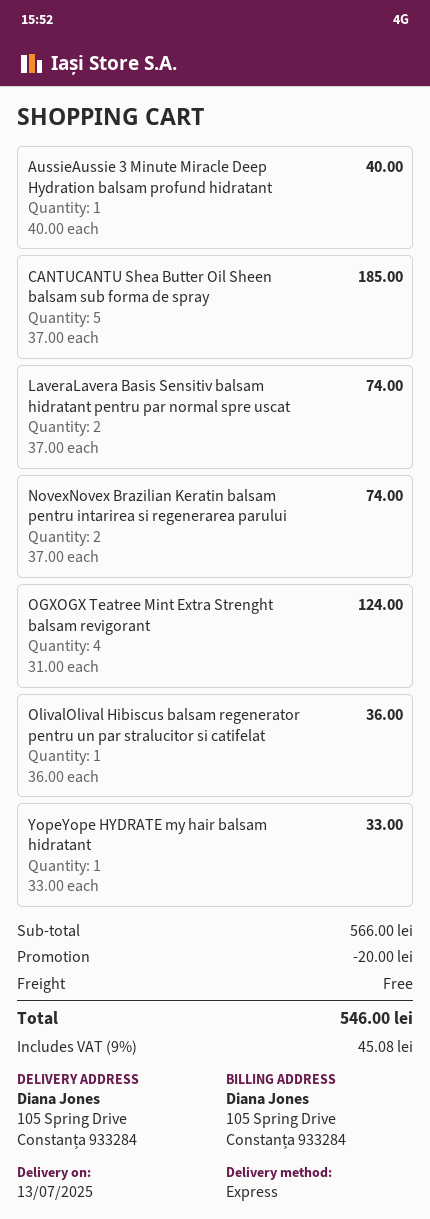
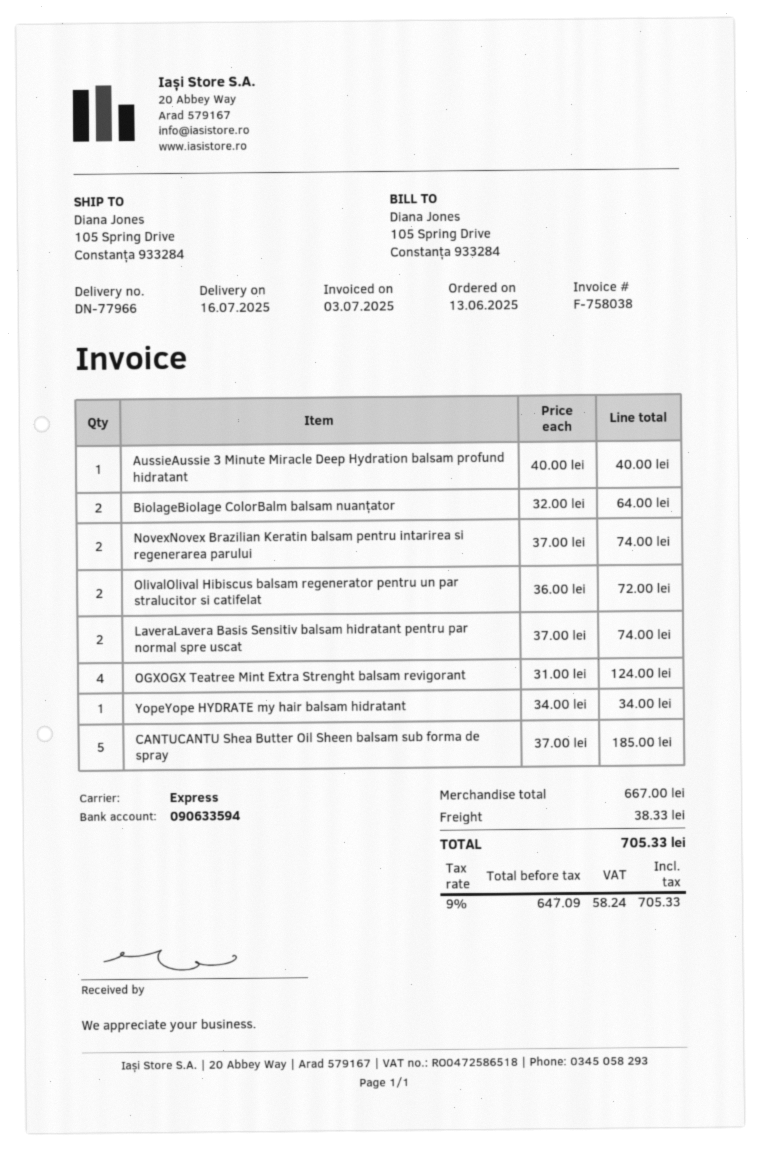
delivery date: 2025-07-13 -> 2025-07-16
OlivalOlival Hibiscus balsam regenerator pentru un par stralucitor si catifelat: 1 x 36.00 = 36.00 -> 2 x 36.00 = 72.00
YopeYope HYDRATE my hair balsam hidratant: 1 x 33.00 = 33.00 -> 1 x 34.00 = 34.00
BiolageBiolage ColorBalm balsam nuanțator: none -> 2 x 32.00 = 64.00
subtotal: 566.00 -> 667.00
discount: 20.00 -> none
shipping: 0.00 -> 38.33
tax: 9% = 45.08 -> 9% = 58.24
total: 546.00 -> 705.33

